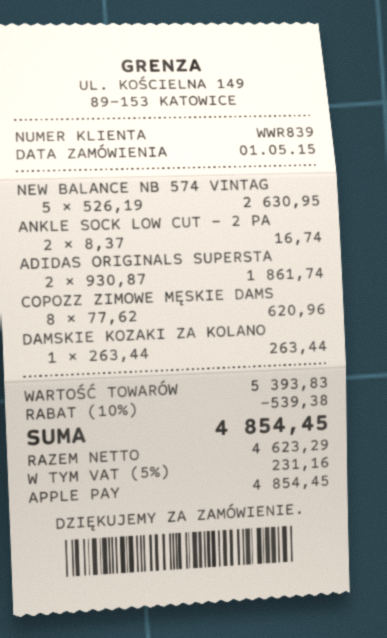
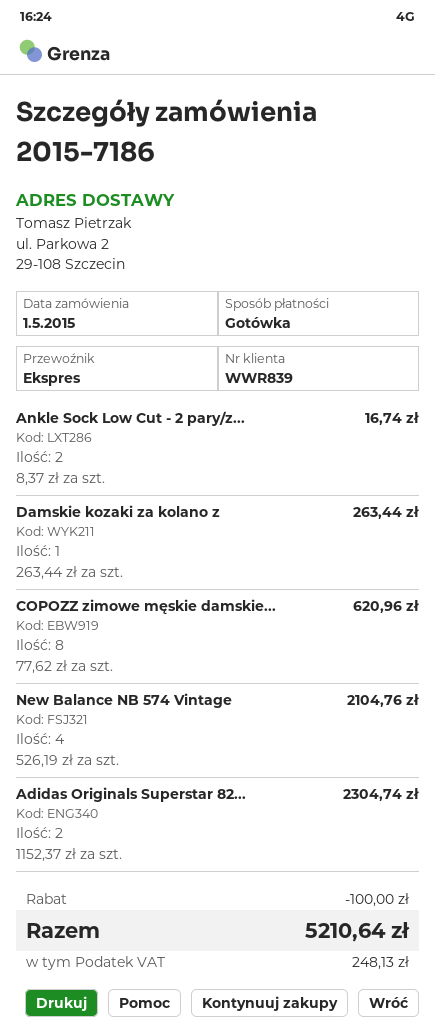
payment method: Apple Pay -> cash
NEW BALANCE NB 574 VINTAG: 5 x 526.19 = 2630.95 -> 4 x 526.19 = 2104.76
ADIDAS ORIGINALS SUPERSTA: 2 x 930.87 = 1861.74 -> 2 x 1152.37 = 2304.74
discount: 539.38 -> 100.00
tax: 231.16 -> 248.13
total: 4854.45 -> 5210.64

